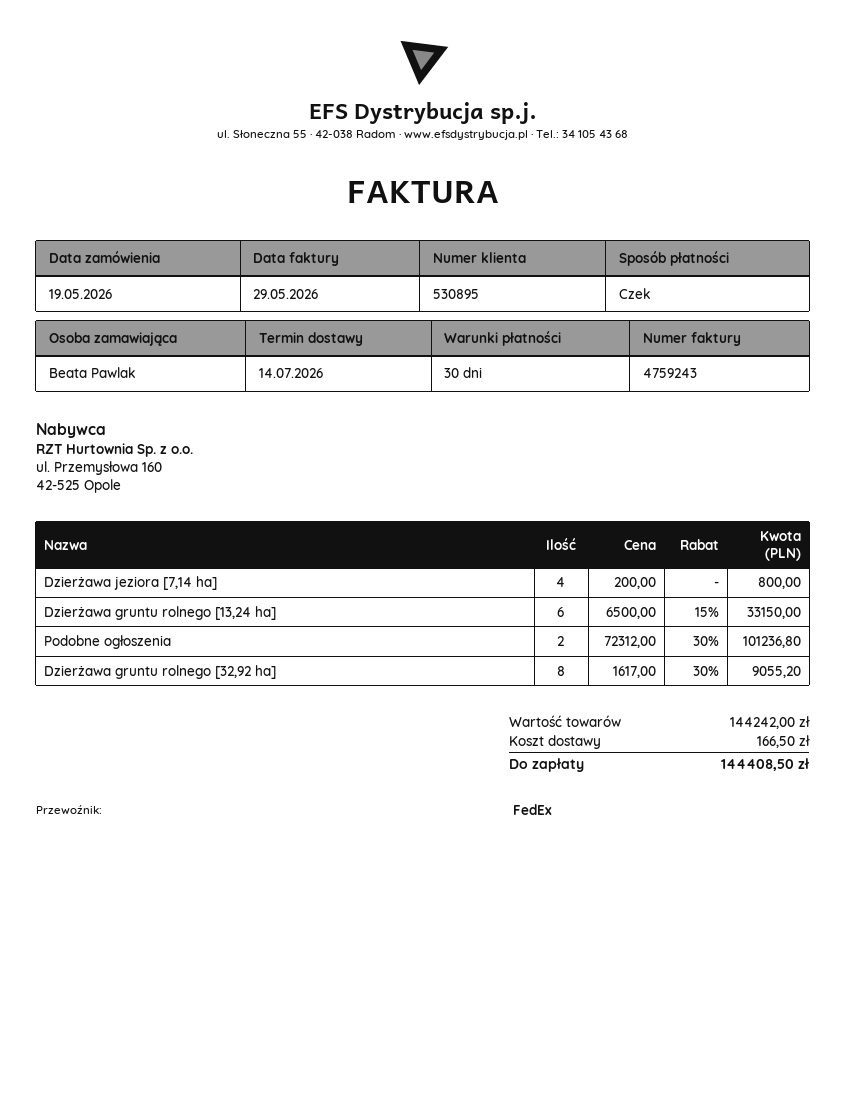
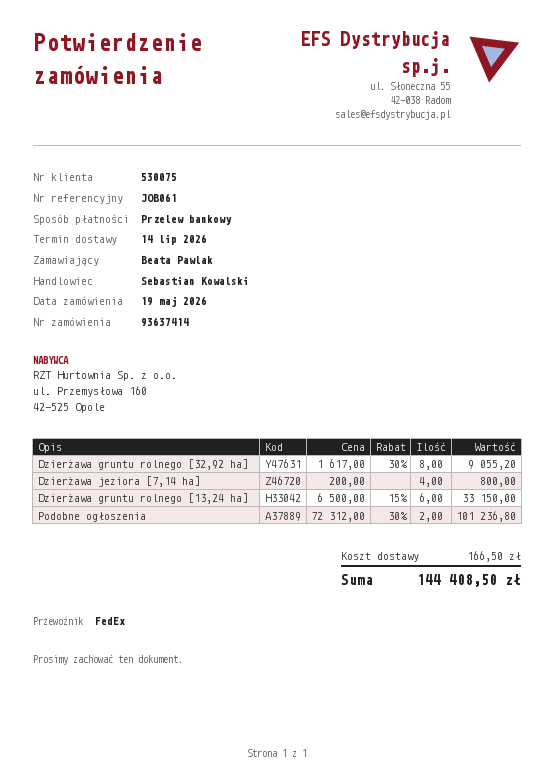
customer number: 530895 -> 530075
payment method: cheque -> bank transfer

